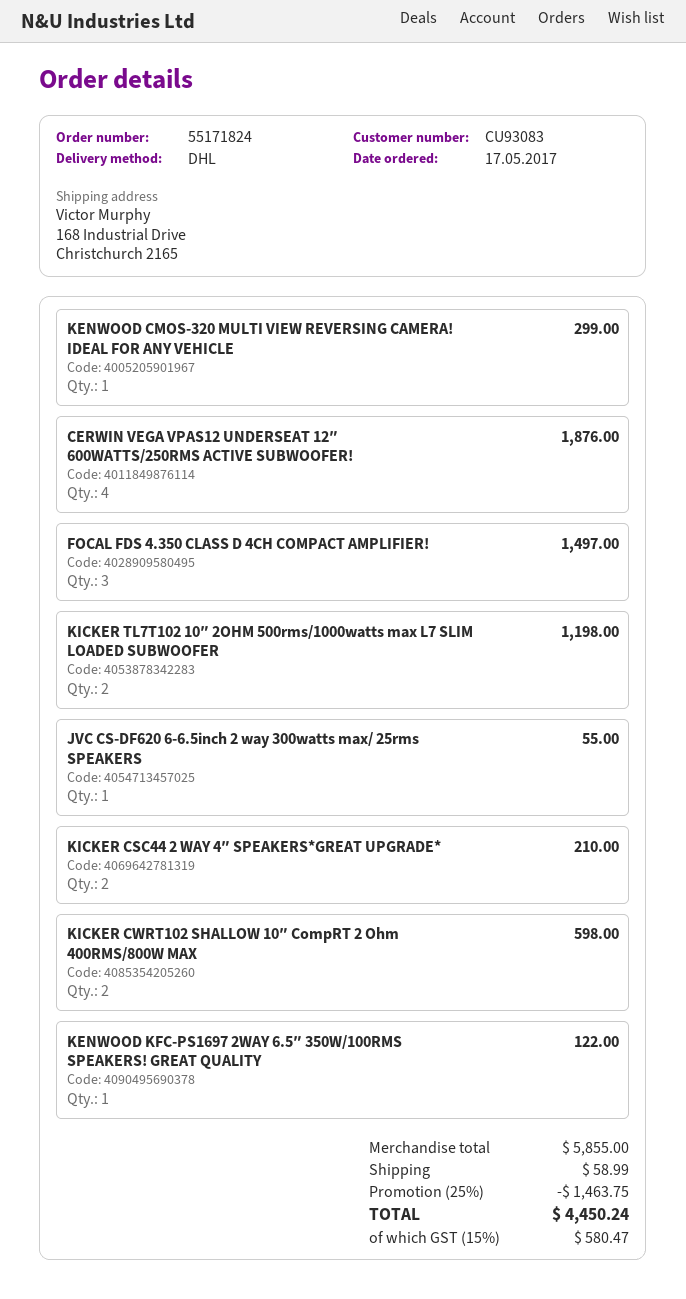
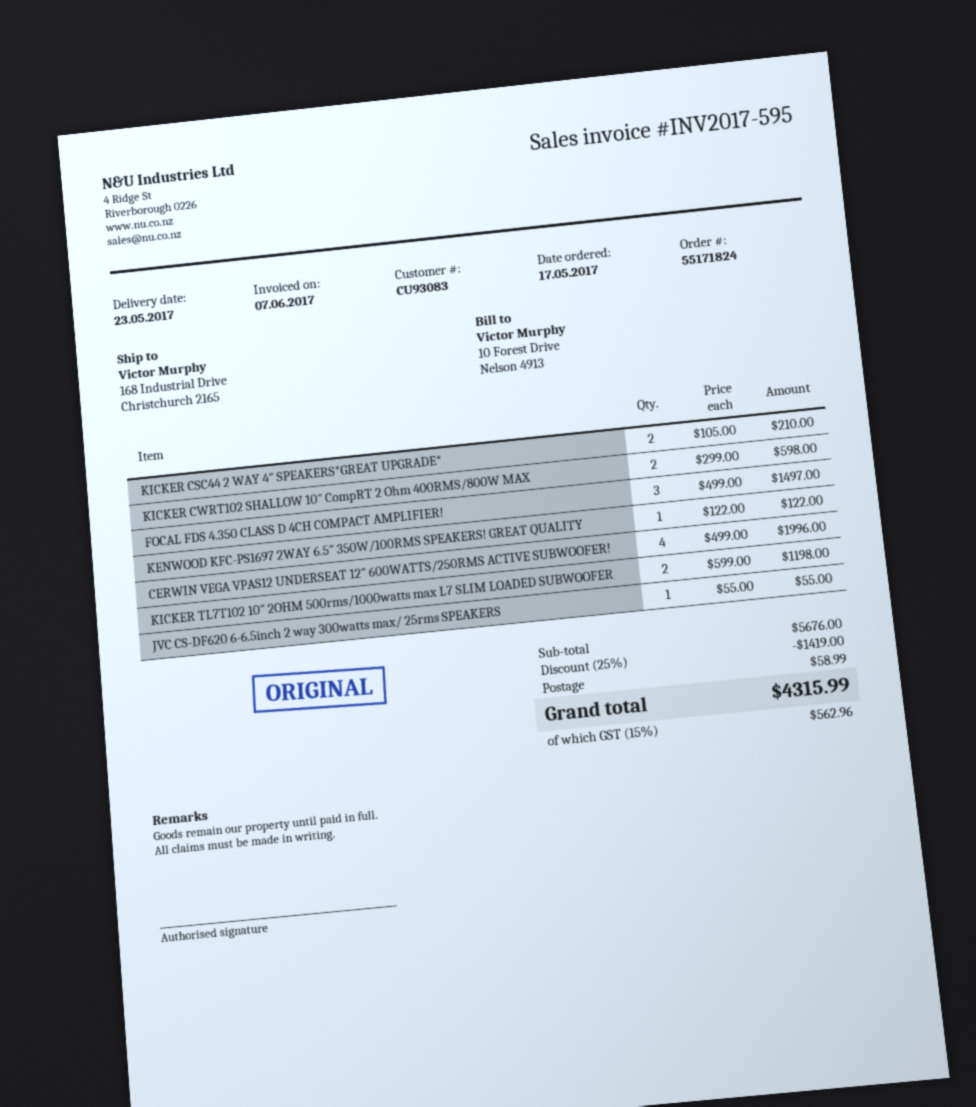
KENWOOD CMOS-320 MULTI VIEW REVERSING CAMERA! IDEAL FOR ANY VEHICLE: 1 for 299.00 -> none
CERWIN VEGA VPAS12 UNDERSEAT 12″ 600WATTS/250RMS ACTIVE SUBWOOFER!: 4 for 1876.00 -> 4 for 1996.00
subtotal: 5855.00 -> 5676.00
discount: 25% = 1463.75 -> 25% = 1419.00
tax: 15% = 580.47 -> 15% = 562.96
total: 4450.24 -> 4315.99

